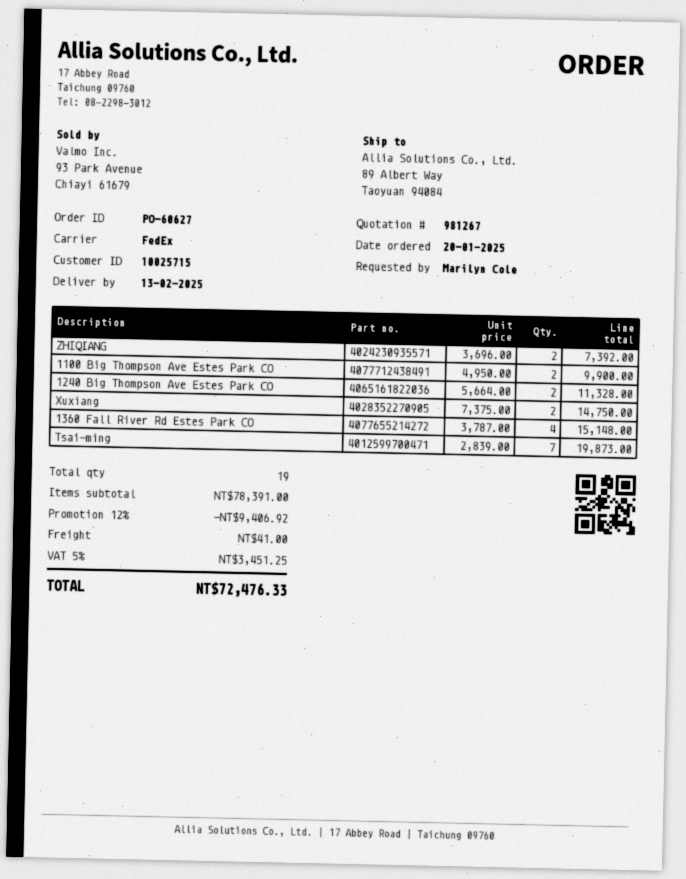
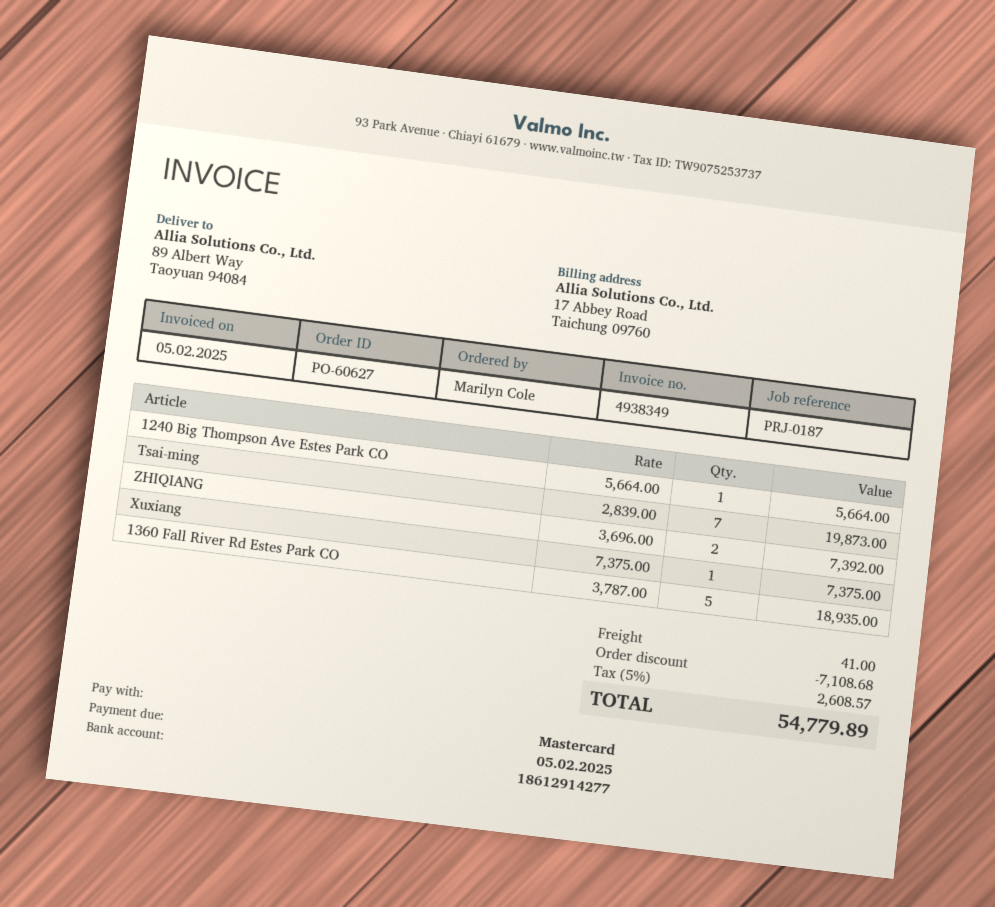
1100 Big Thompson Ave Estes Park CO: 2 x 4950.00 = 9900.00 -> none
1240 Big Thompson Ave Estes Park CO: 2 x 5664.00 = 11328.00 -> 1 x 5664.00 = 5664.00
Xuxiang: 2 x 7375.00 = 14750.00 -> 1 x 7375.00 = 7375.00
1360 Fall River Rd Estes Park CO: 4 x 3787.00 = 15148.00 -> 5 x 3787.00 = 18935.00
discount: 9406.92 -> 7108.68
tax: 5% = 3451.25 -> 5% = 2608.57
total: 72476.33 -> 54779.89

